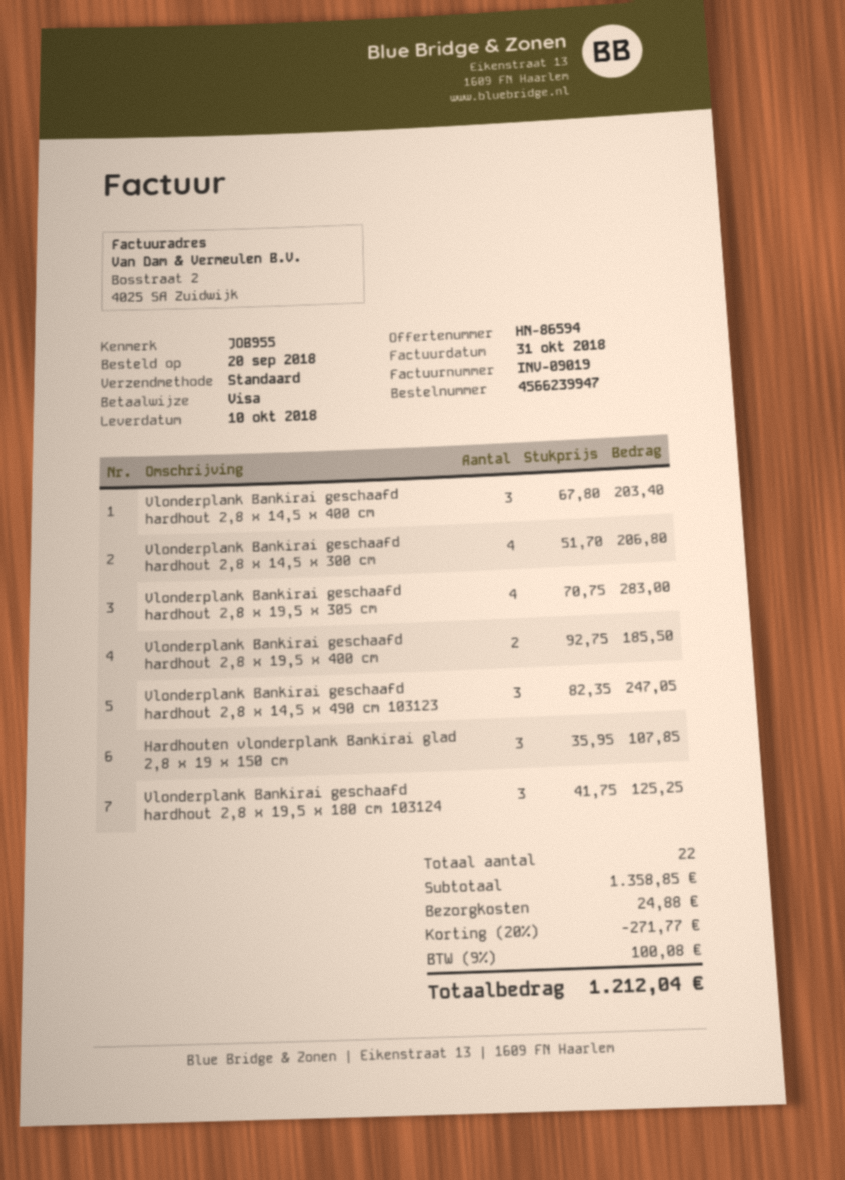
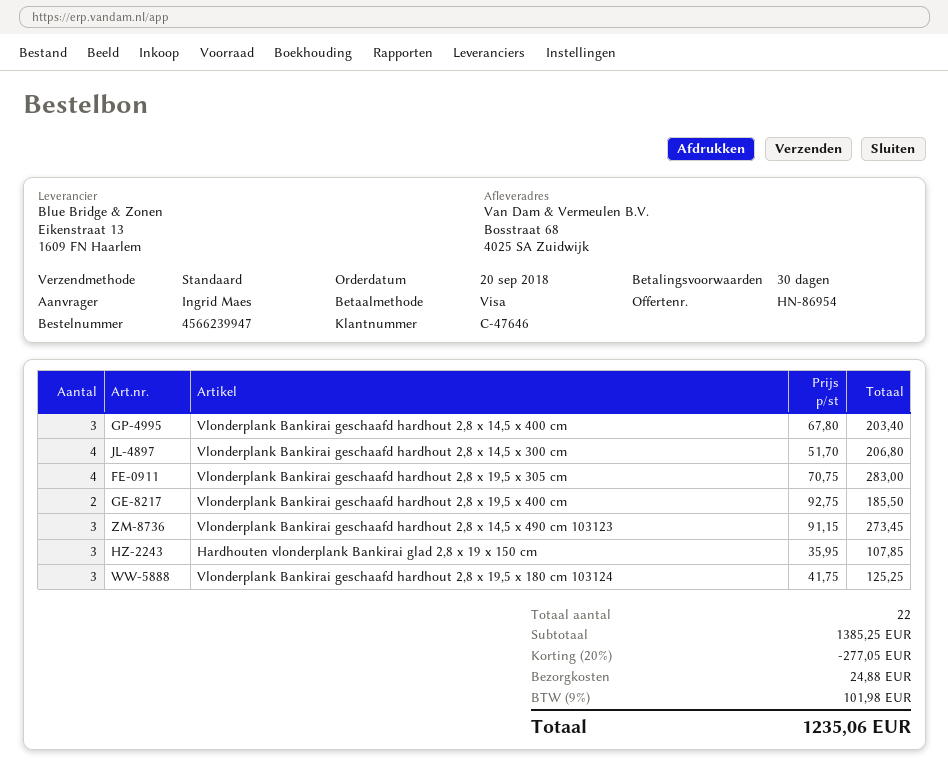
quote number: HN-86594 -> HN-86954
Vlonderplank Bankirai geschaafd hardhout 2,8 x 14,5 x 490 cm 103123: 3 x 82.35 = 247.05 -> 3 x 91.15 = 273.45
subtotal: 1358.85 -> 1385.25
discount: 20% = 271.77 -> 20% = 277.05
tax: 9% = 100.08 -> 9% = 101.98
total: 1212.04 -> 1235.06

